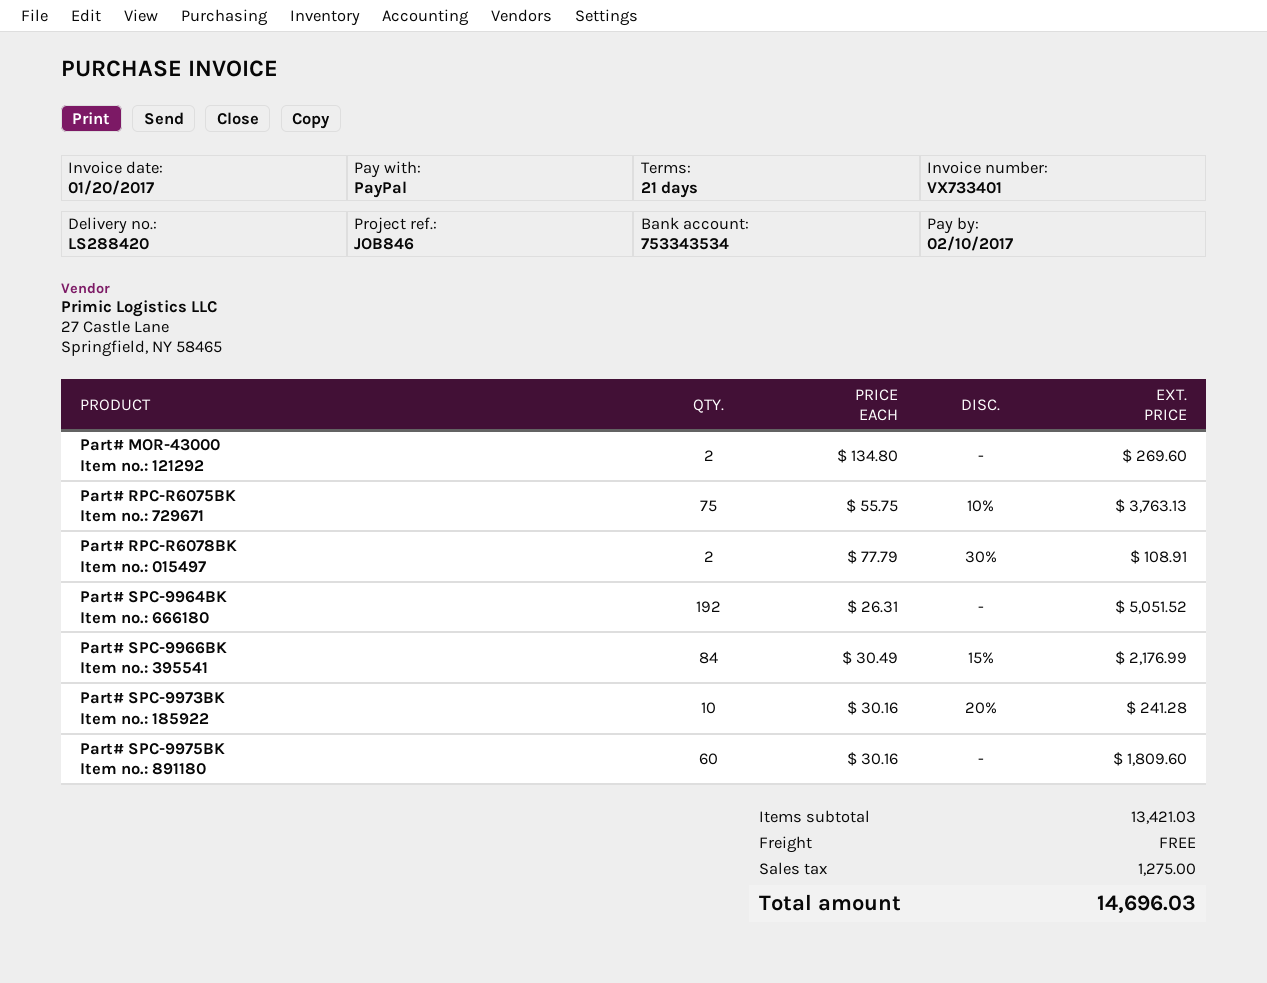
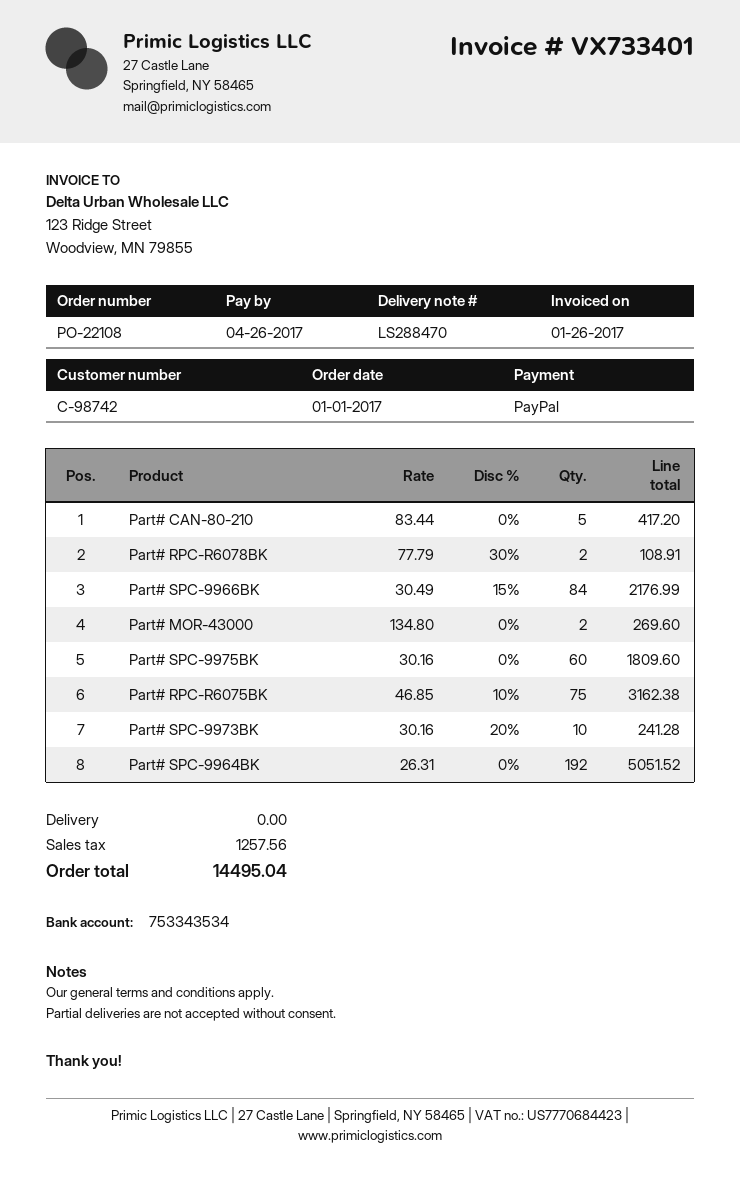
delivery note number: LS288420 -> LS288470
invoice date: 2017-01-20 -> 2017-01-26
due date: 2017-02-10 -> 2017-04-26
Part# RPC-R6075BK: 75 x 55.75 - 10% = 3763.13 -> 75 x 46.85 - 10% = 3162.38
Part# CAN-80-210: none -> 5 x 83.44 = 417.20
tax: 1275.00 -> 1257.56
total: 14696.03 -> 14495.04

